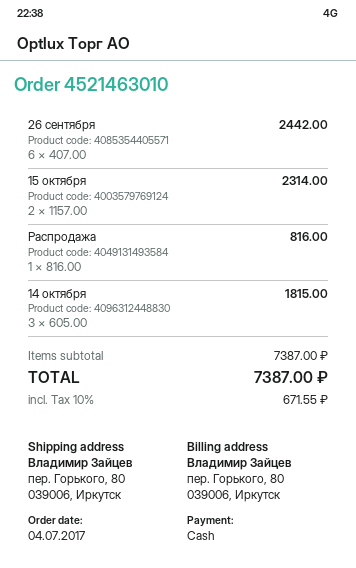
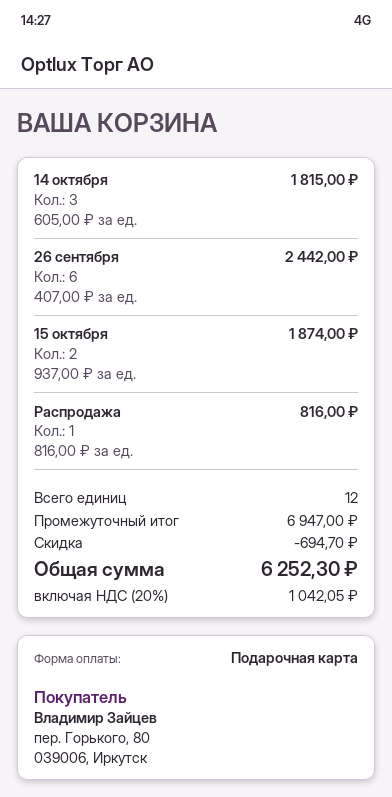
payment method: cash -> gift card
15 октября: 2 x 1157.00 = 2314.00 -> 2 x 937.00 = 1874.00
subtotal: 7387.00 -> 6947.00
discount: none -> 694.70
tax: 10% = 671.55 -> 20% = 1042.05
total: 7387.00 -> 6252.30

